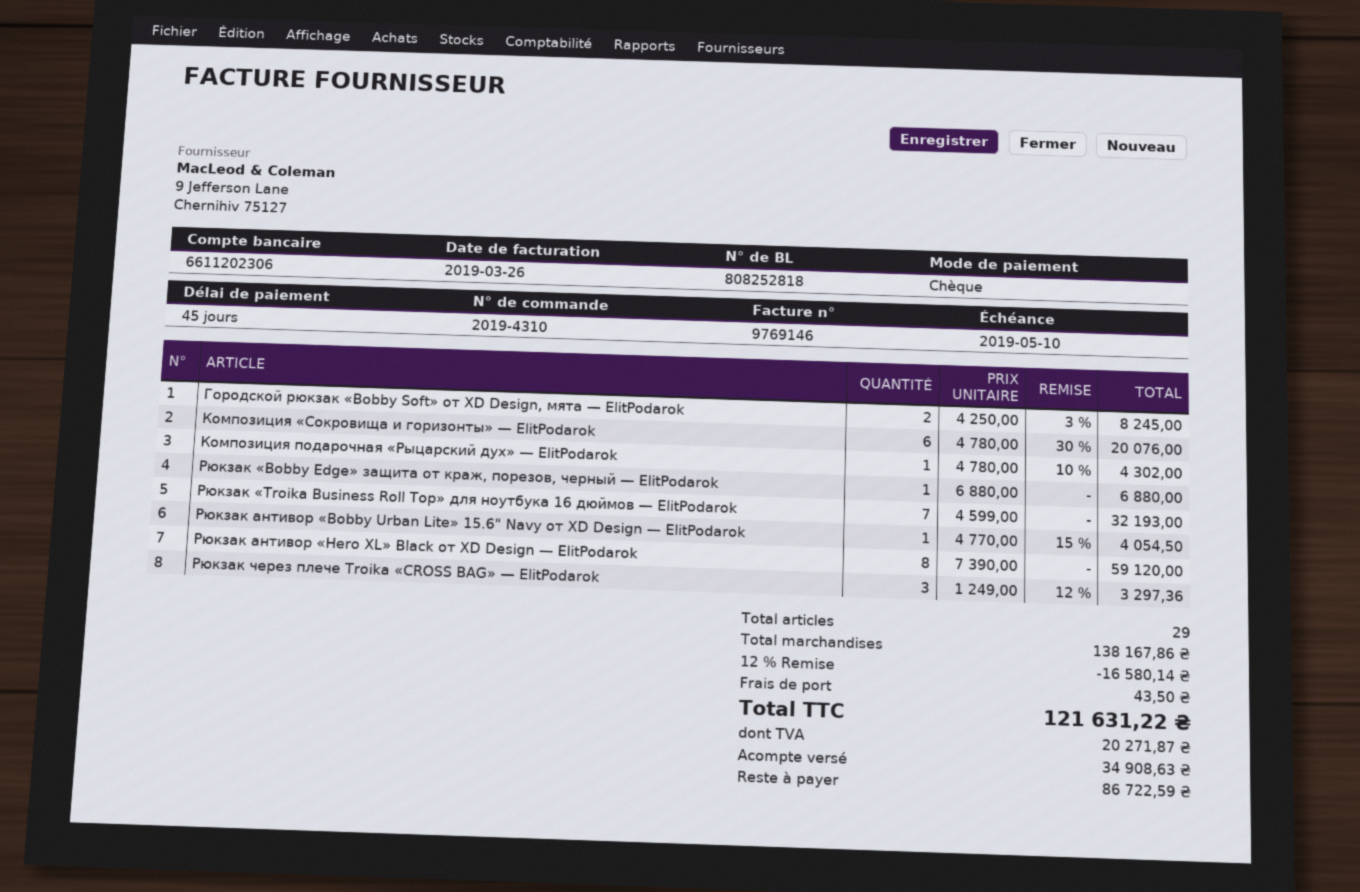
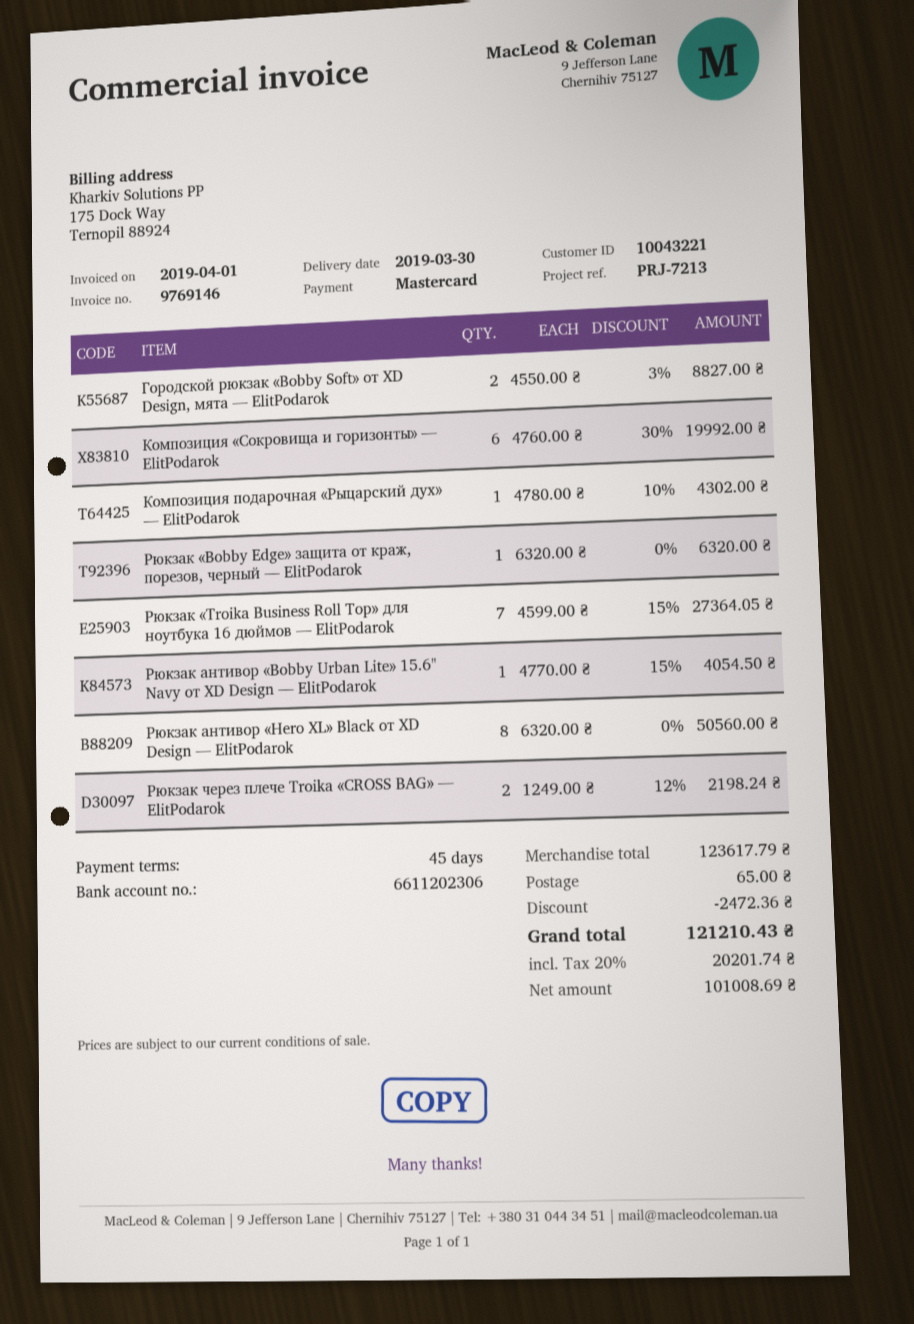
invoice date: 2019-03-26 -> 2019-04-01
payment method: cheque -> Mastercard
Городской рюкзак «Bobby Soft» от XD Design, мята — ElitPodarok: 2 x 4250.00 - 3% = 8245.00 -> 2 x 4550.00 - 3% = 8827.00
Композиция «Сокровища и горизонты» — ElitPodarok: 6 x 4780.00 - 30% = 20076.00 -> 6 x 4760.00 - 30% = 19992.00
Рюкзак «Bobby Edge» защита от краж, порезов, черный — ElitPodarok: 1 x 6880.00 = 6880.00 -> 1 x 6320.00 = 6320.00
Рюкзак «Troika Business Roll Top» для ноутбука 16 дюймов — ElitPodarok: 7 x 4599.00 = 32193.00 -> 7 x 4599.00 - 15% = 27364.05
Рюкзак антивор «Hero XL» Black от XD Design — ElitPodarok: 8 x 7390.00 = 59120.00 -> 8 x 6320.00 = 50560.00
Рюкзак через плече Troika «CROSS BAG» — ElitPodarok: 3 x 1249.00 - 12% = 3297.36 -> 2 x 1249.00 - 12% = 2198.24
subtotal: 138167.86 -> 123617.79
discount: 16580.14 -> 2472.36
shipping: 43.50 -> 65.00
tax: 20271.87 -> 20201.74
total: 121631.22 -> 121210.43

